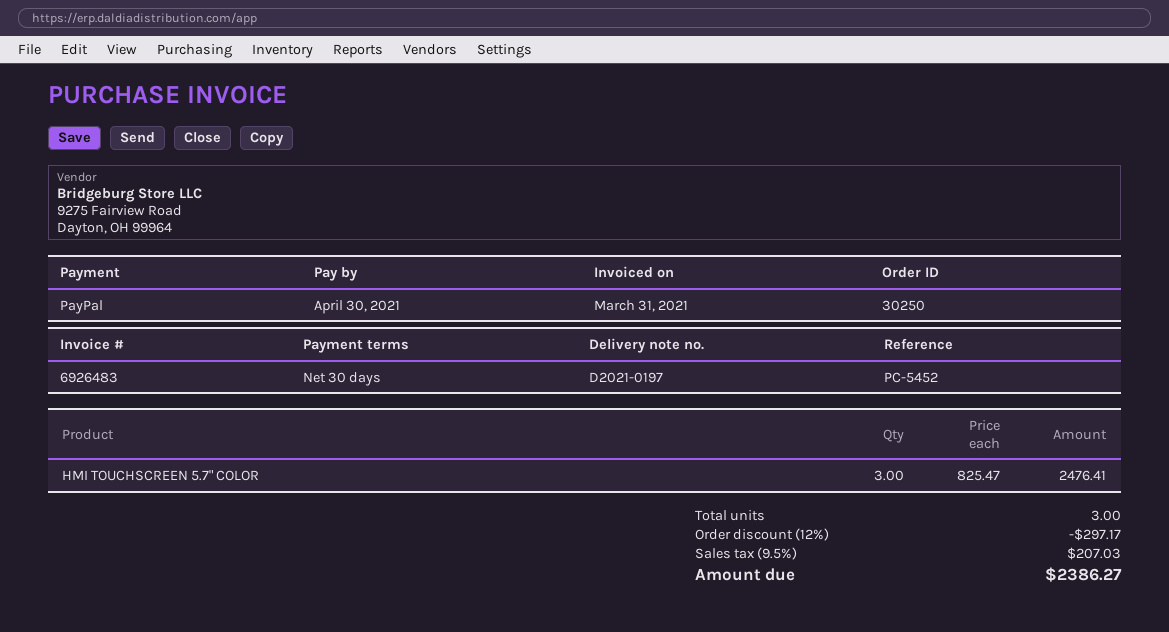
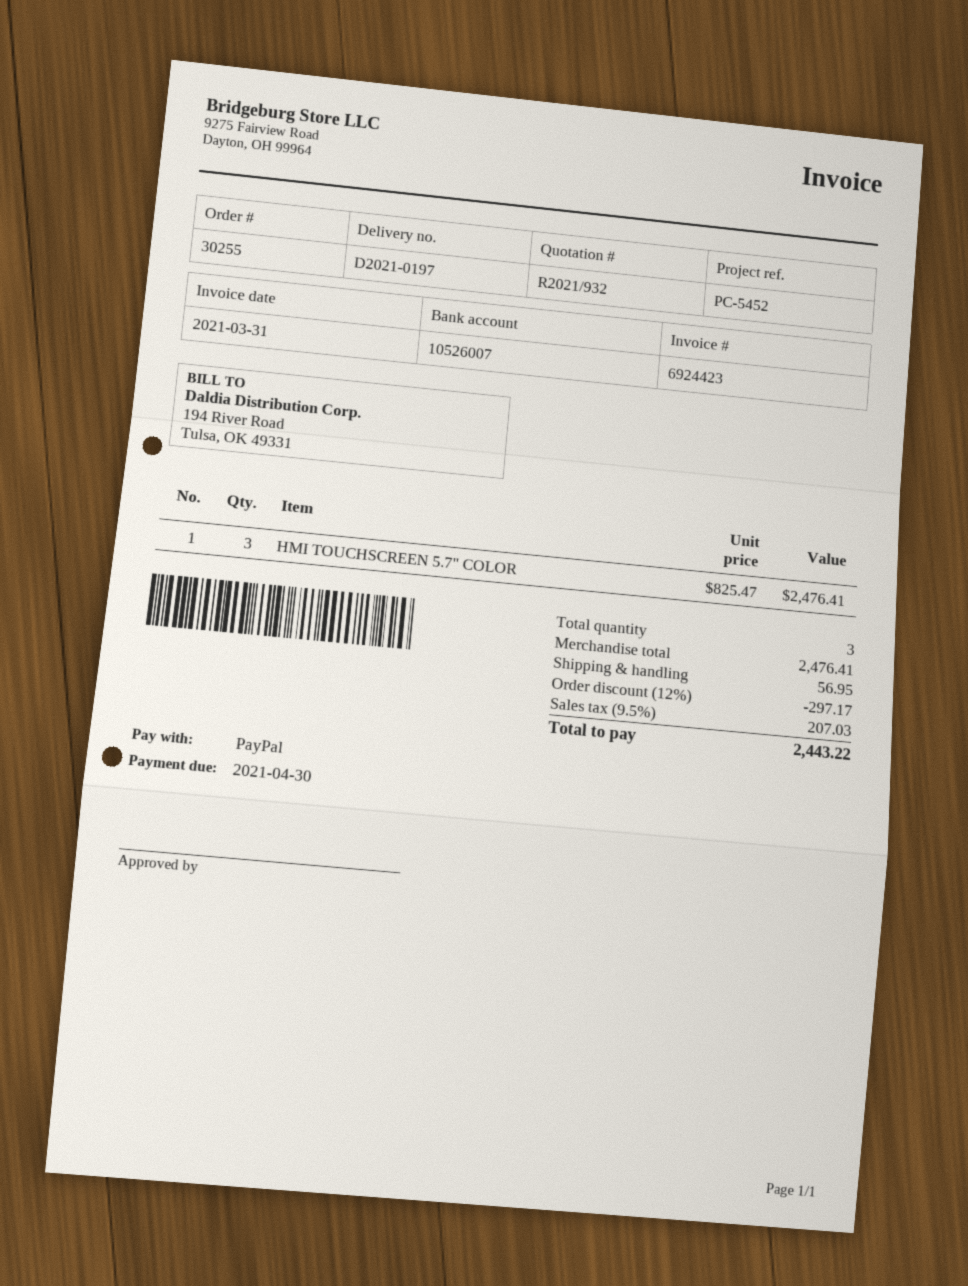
order number: 30250 -> 30255
invoice number: 6926483 -> 6924423
shipping: none -> 56.95
total: 2386.27 -> 2443.22

